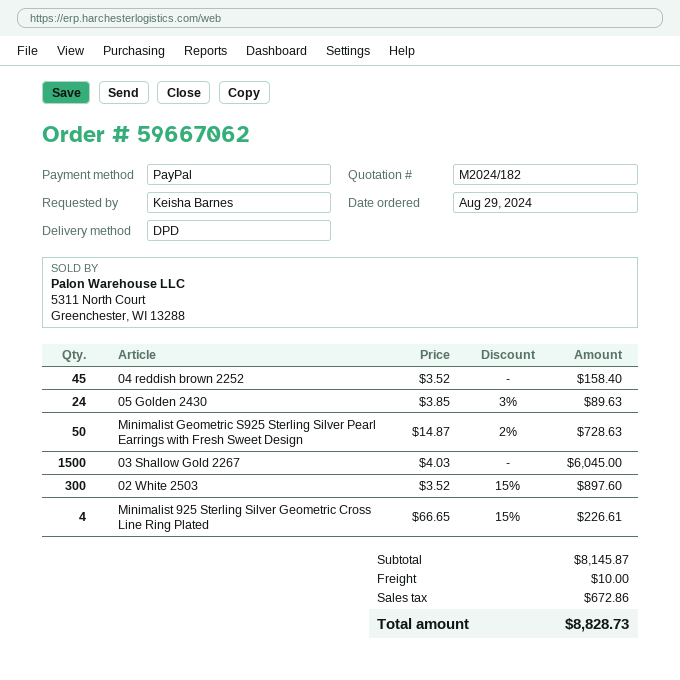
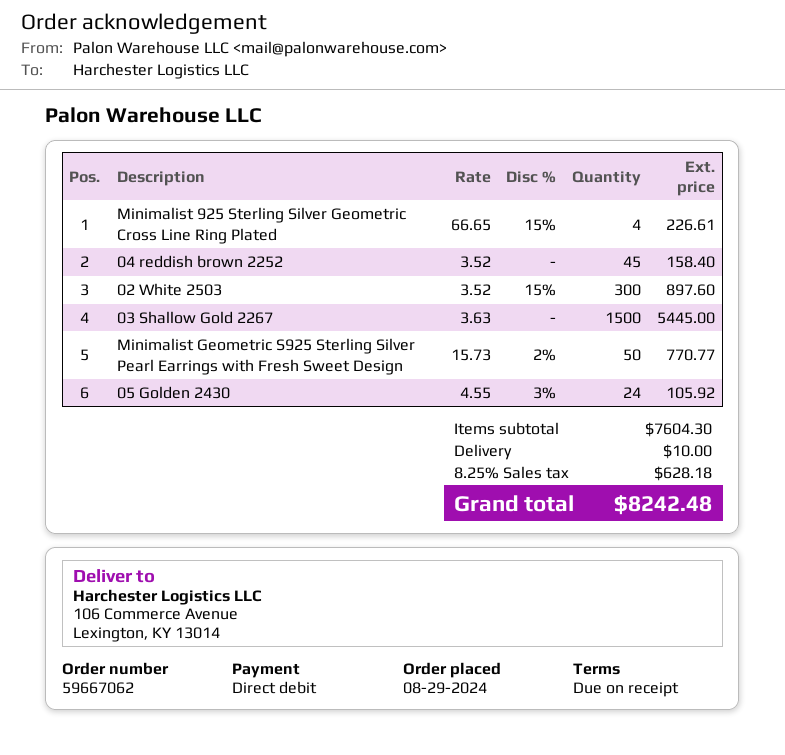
payment method: PayPal -> direct debit
05 Golden 2430: 24 x 3.85 - 3% = 89.63 -> 24 x 4.55 - 3% = 105.92
Minimalist Geometric S925 Sterling Silver Pearl Earrings with Fresh Sweet Design: 50 x 14.87 - 2% = 728.63 -> 50 x 15.73 - 2% = 770.77
03 Shallow Gold 2267: 1500 x 4.03 = 6045.00 -> 1500 x 3.63 = 5445.00
subtotal: 8145.87 -> 7604.30
tax: 672.86 -> 628.18
total: 8828.73 -> 8242.48

